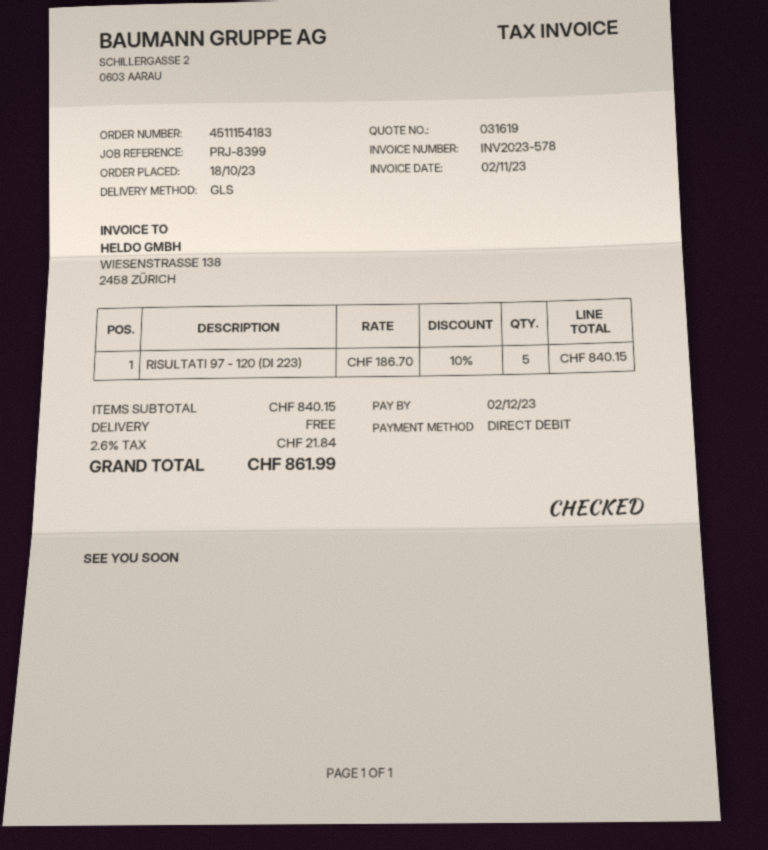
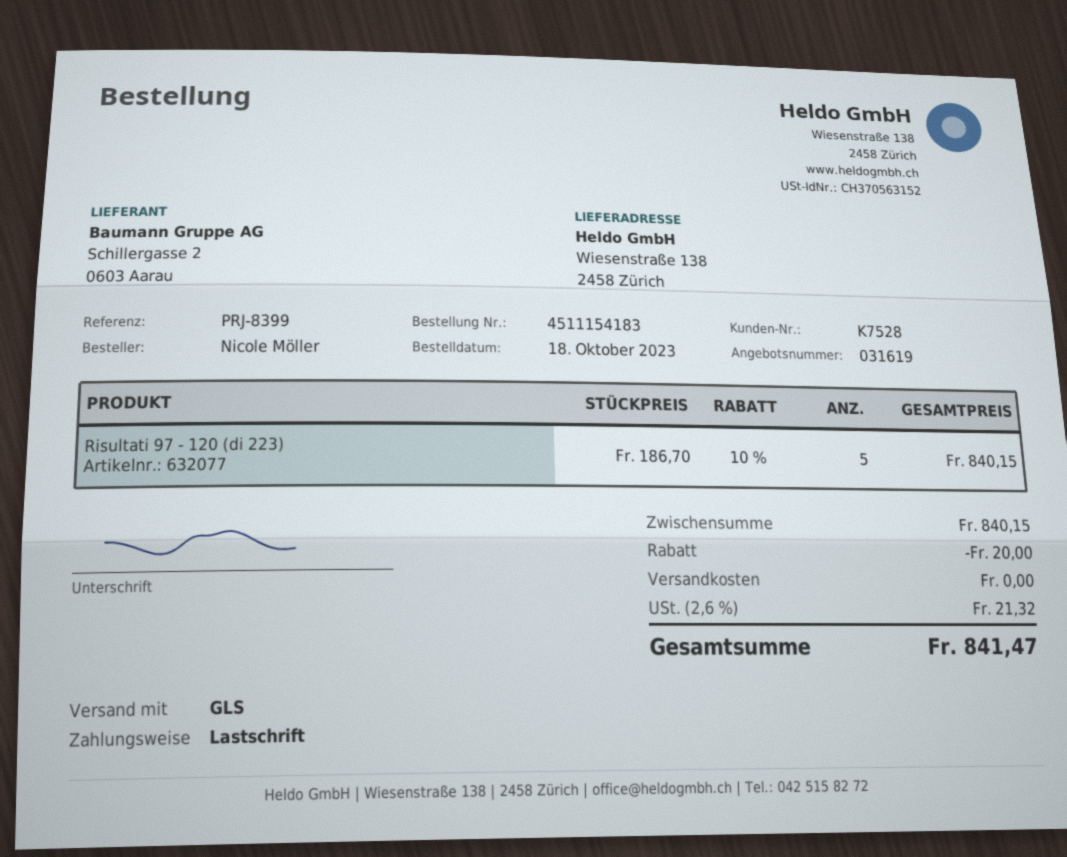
discount: none -> 20.00
tax: 2.6% = 21.84 -> 2.6% = 21.32
total: 861.99 -> 841.47

